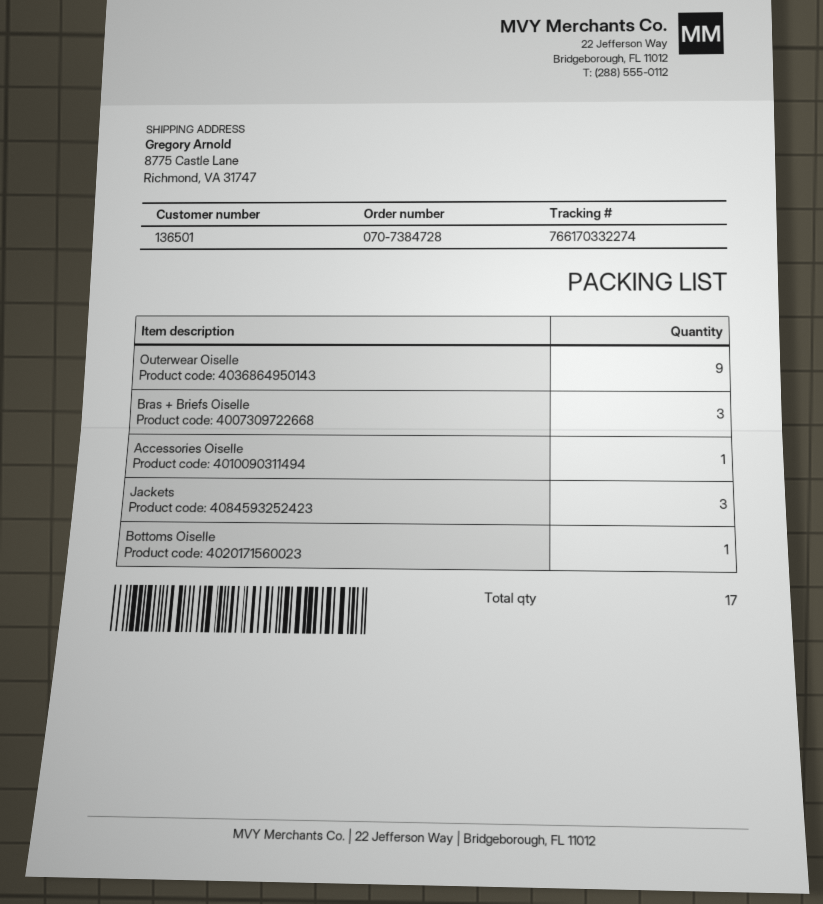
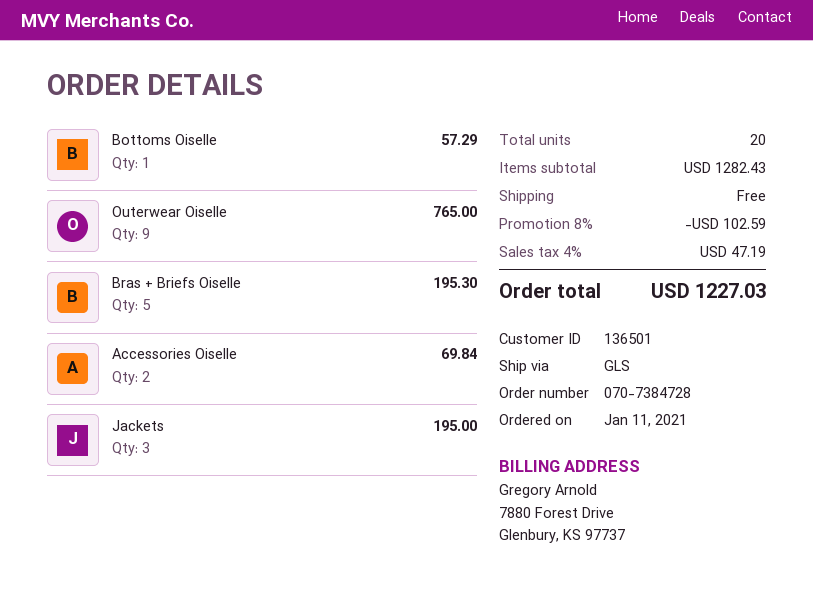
Bras + Briefs Oiselle: 3 -> 5
Accessories Oiselle: 1 -> 2
total quantity: 17 -> 20

